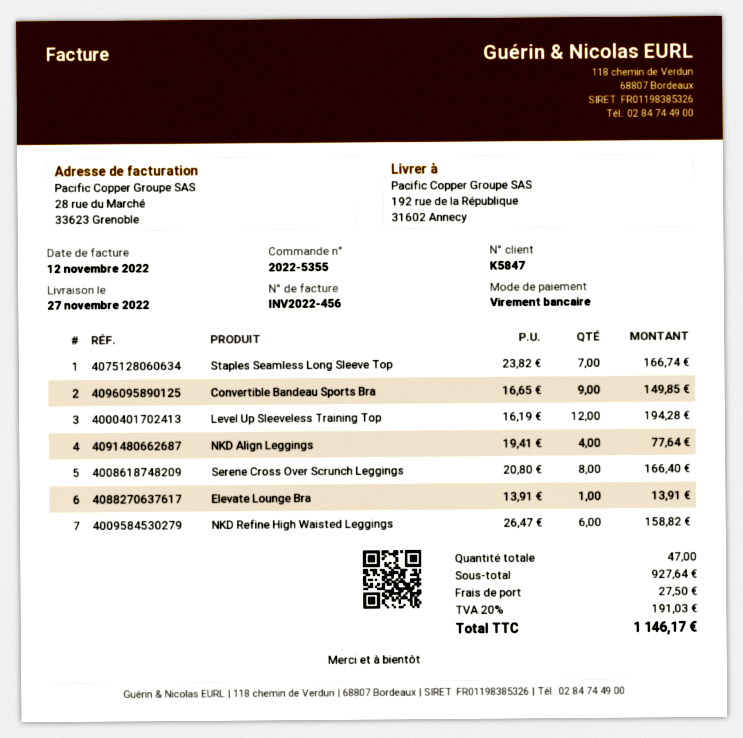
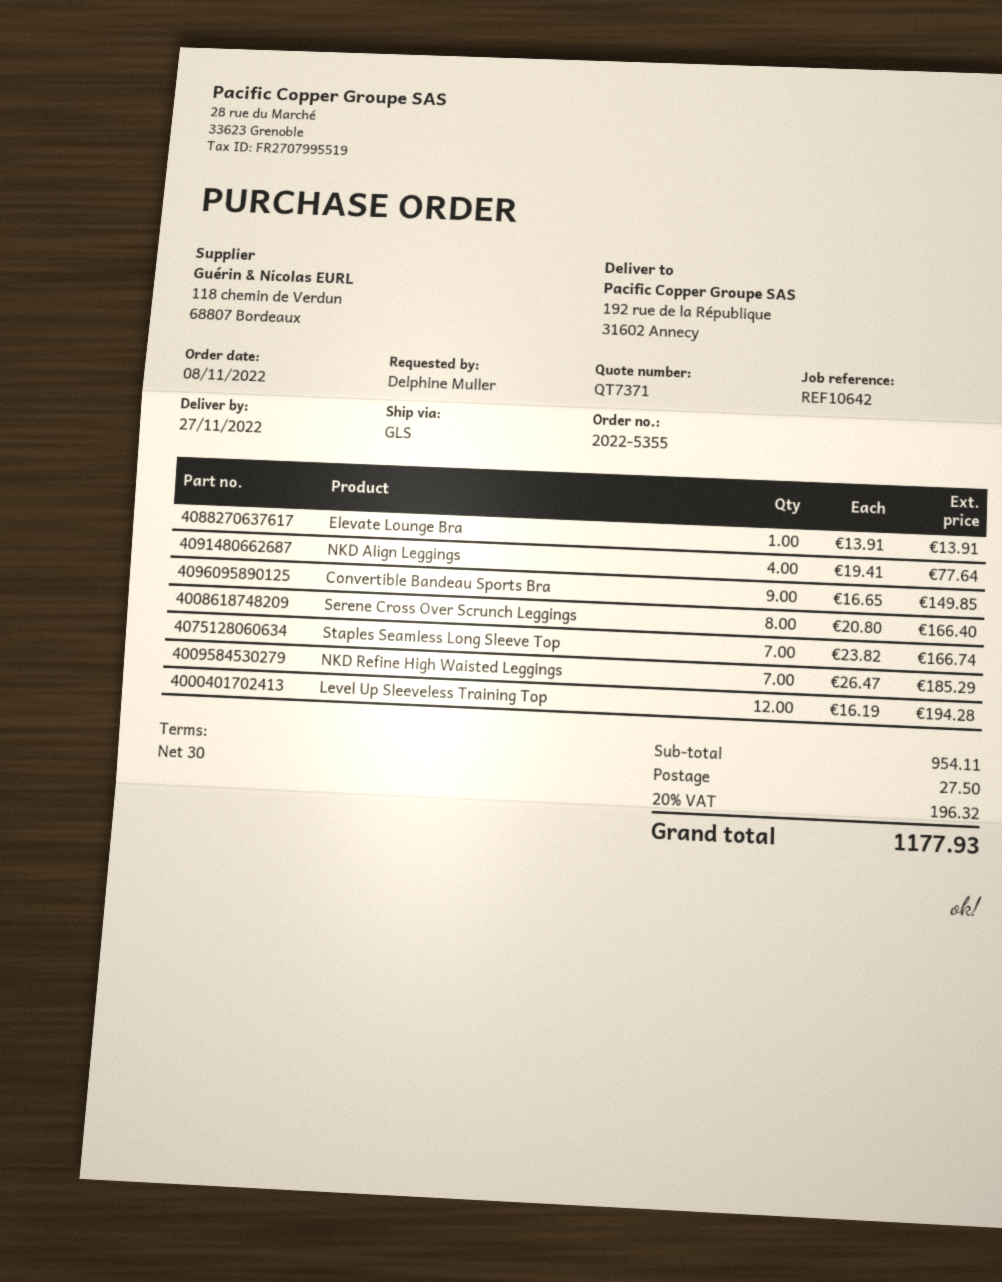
NKD Refine High Waisted Leggings: 6 x 26.47 = 158.82 -> 7 x 26.47 = 185.29
subtotal: 927.64 -> 954.11
tax: 20% = 191.03 -> 20% = 196.32
total: 1146.17 -> 1177.93

